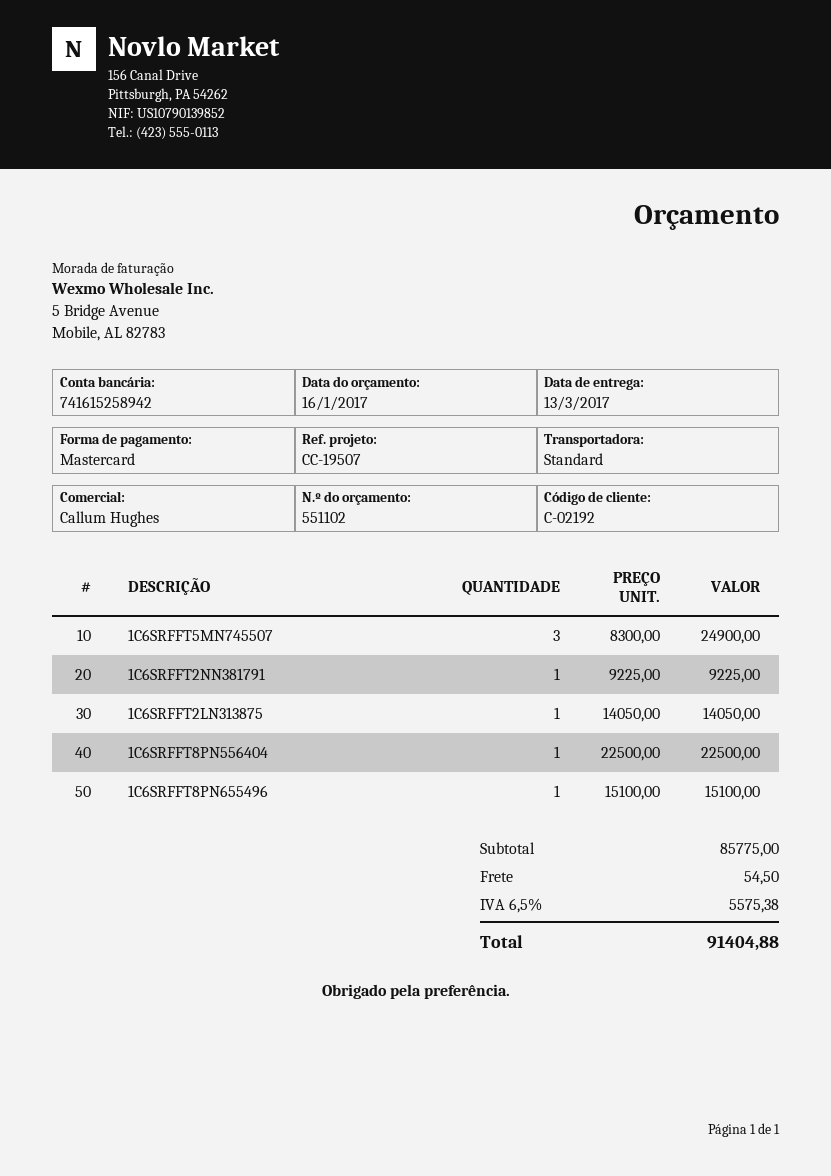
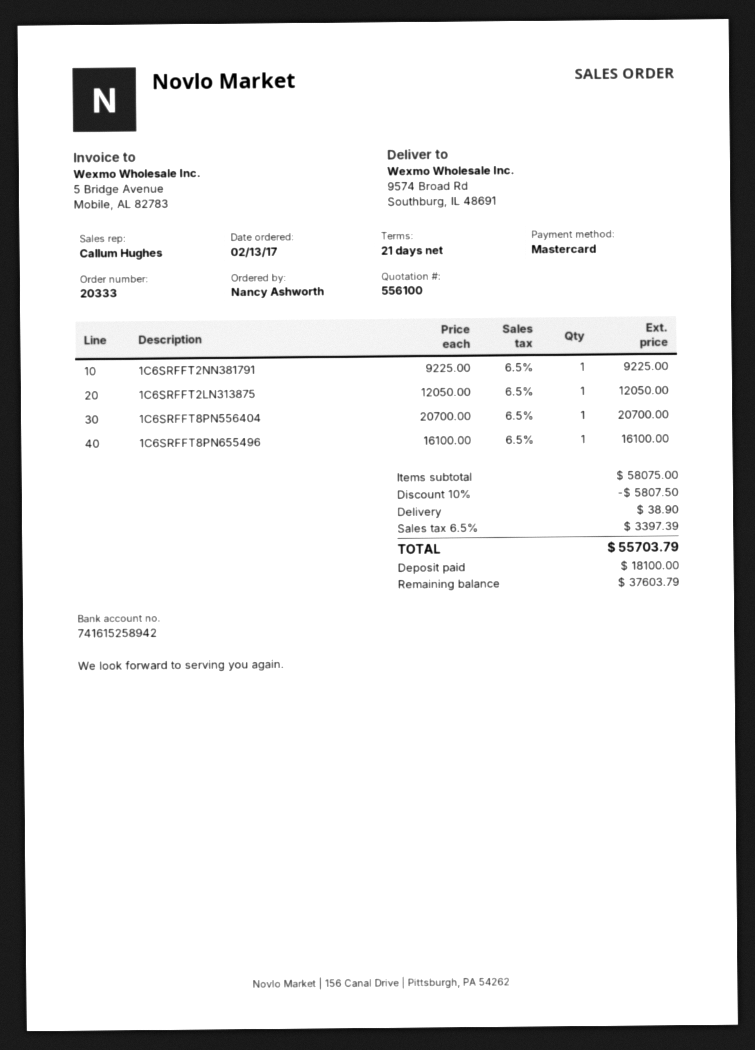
quote number: 551102 -> 556100
1C6SRFFT5MN745507: 3 x 8300.00 = 24900.00 -> none
1C6SRFFT2LN313875: 1 x 14050.00 = 14050.00 -> 1 x 12050.00 = 12050.00
1C6SRFFT8PN556404: 1 x 22500.00 = 22500.00 -> 1 x 20700.00 = 20700.00
1C6SRFFT8PN655496: 1 x 15100.00 = 15100.00 -> 1 x 16100.00 = 16100.00
subtotal: 85775.00 -> 58075.00
discount: none -> 10% = 5807.50
shipping: 54.50 -> 38.90
tax: 6.5% = 5575.38 -> 6.5% = 3397.39
total: 91404.88 -> 55703.79

